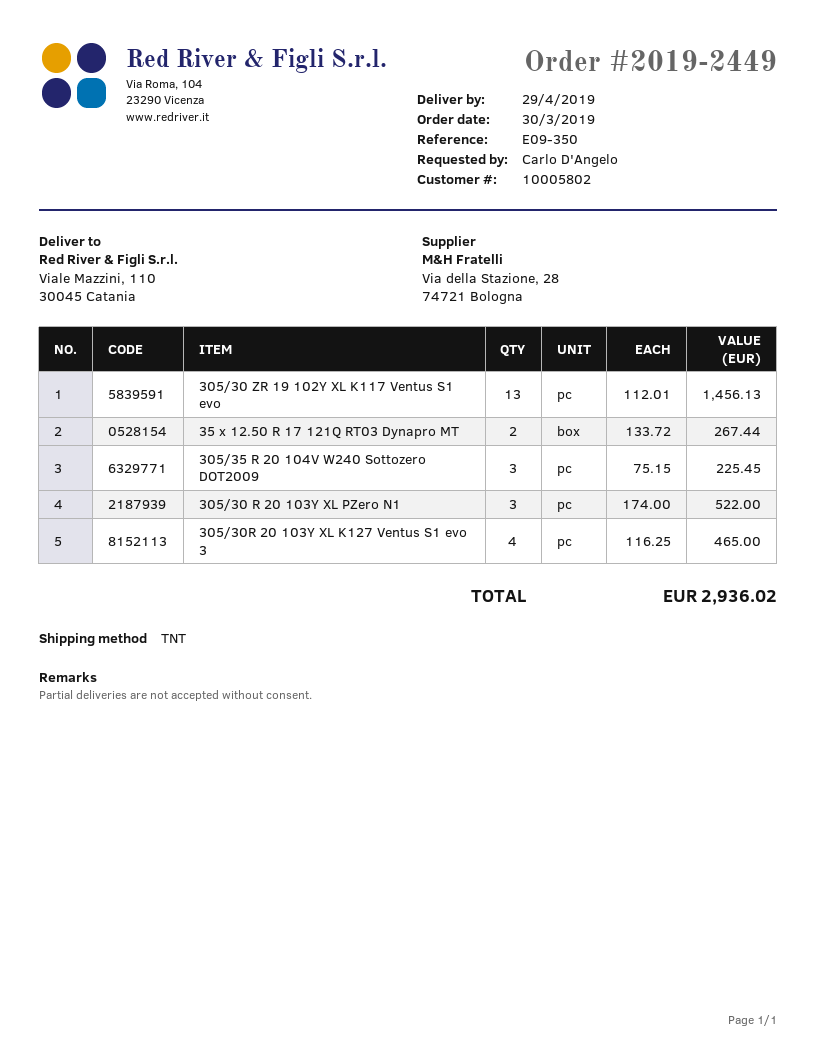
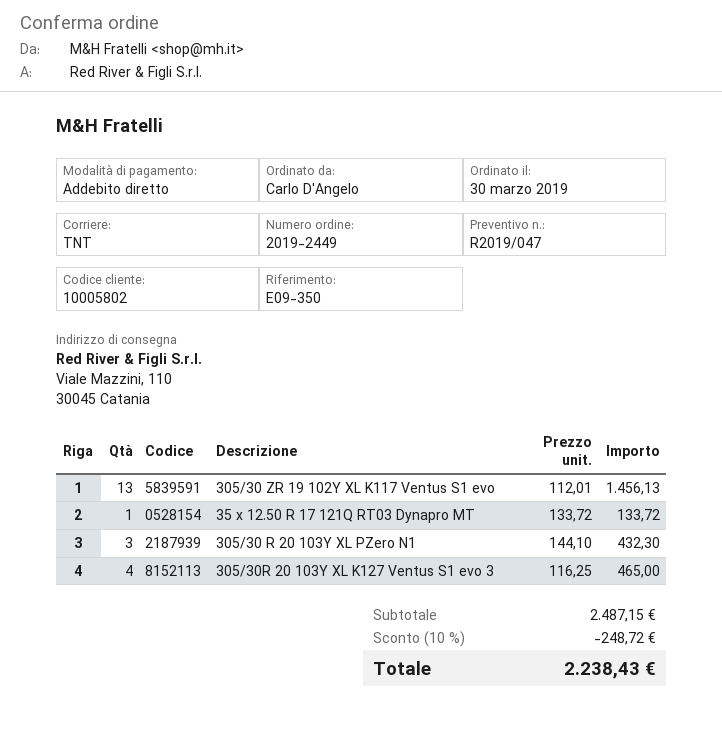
35 x 12.50 R 17 121Q RT03 Dynapro MT: 2 x 133.72 = 267.44 -> 1 x 133.72 = 133.72
305/35 R 20 104V W240 Sottozero DOT2009: 3 x 75.15 = 225.45 -> none
305/30 R 20 103Y XL PZero N1: 3 x 174.00 = 522.00 -> 3 x 144.10 = 432.30
discount: none -> 10% = 248.72
total: 2936.02 -> 2238.43

